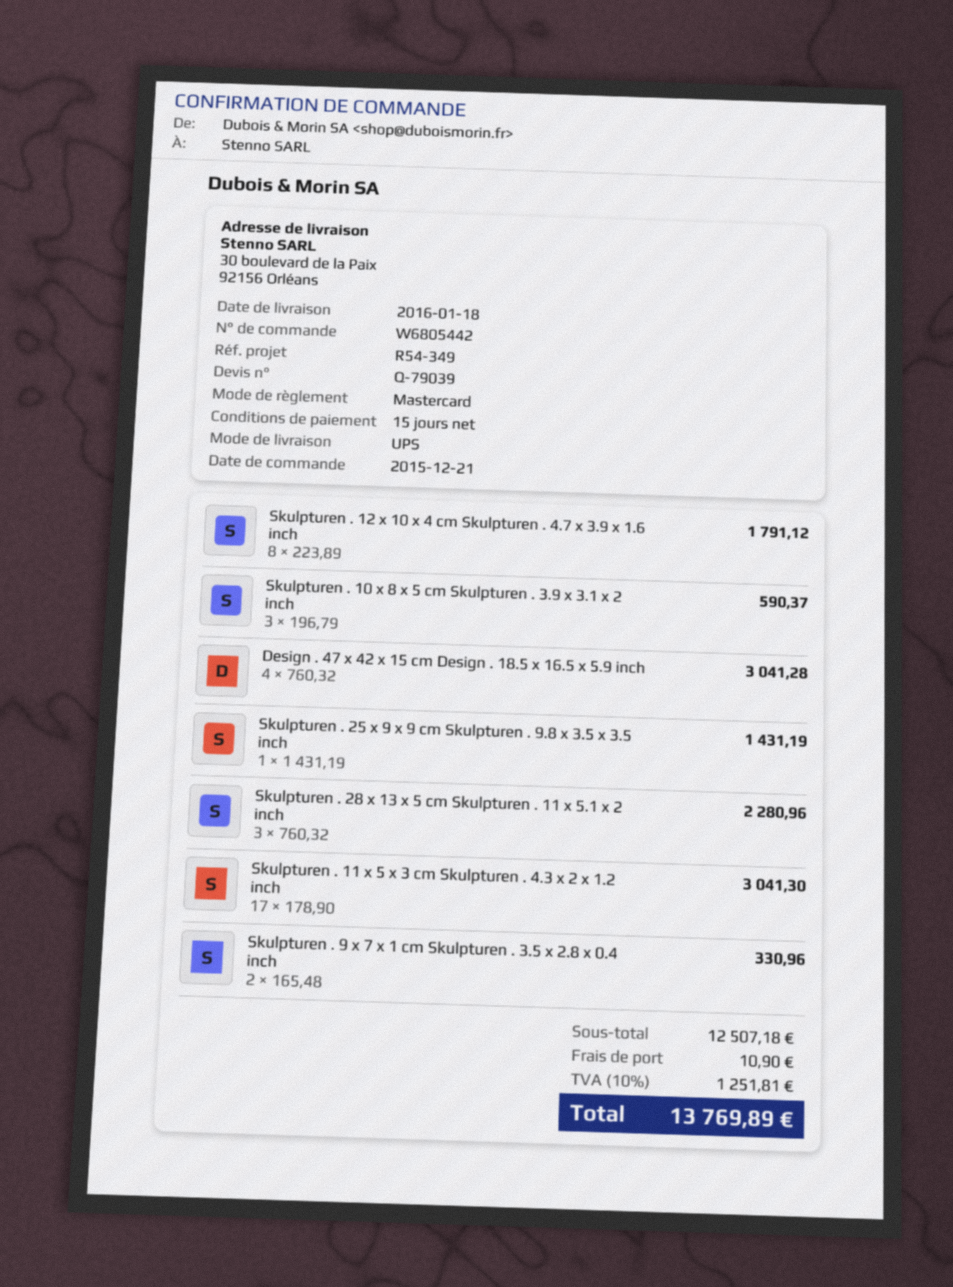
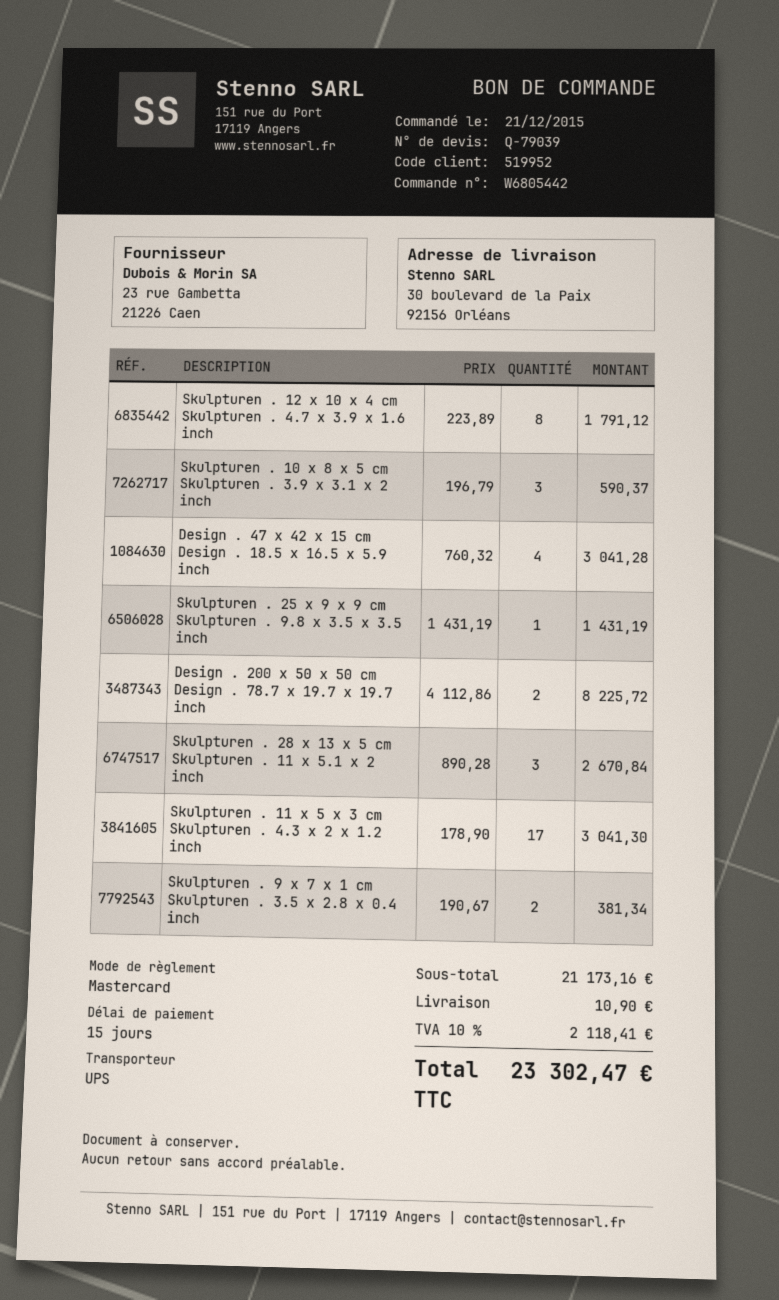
Skulpturen . 28 x 13 x 5 cm Skulpturen . 11 x 5.1 x 2 inch: 3 x 760.32 = 2280.96 -> 3 x 890.28 = 2670.84
Skulpturen . 9 x 7 x 1 cm Skulpturen . 3.5 x 2.8 x 0.4 inch: 2 x 165.48 = 330.96 -> 2 x 190.67 = 381.34
Design . 200 x 50 x 50 cm Design . 78.7 x 19.7 x 19.7 inch: none -> 2 x 4112.86 = 8225.72
subtotal: 12507.18 -> 21173.16
tax: 10% = 1251.81 -> 10% = 2118.41
total: 13769.89 -> 23302.47

